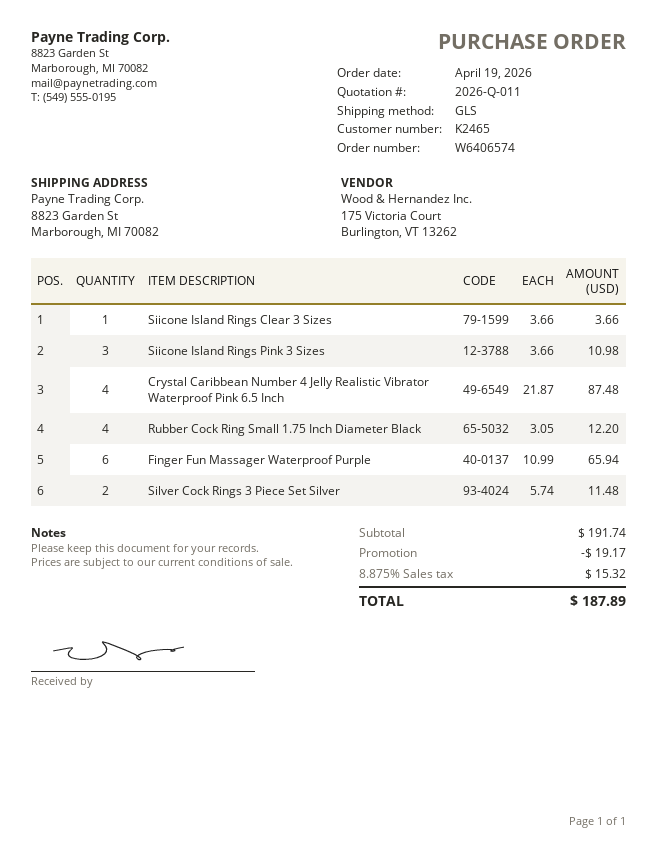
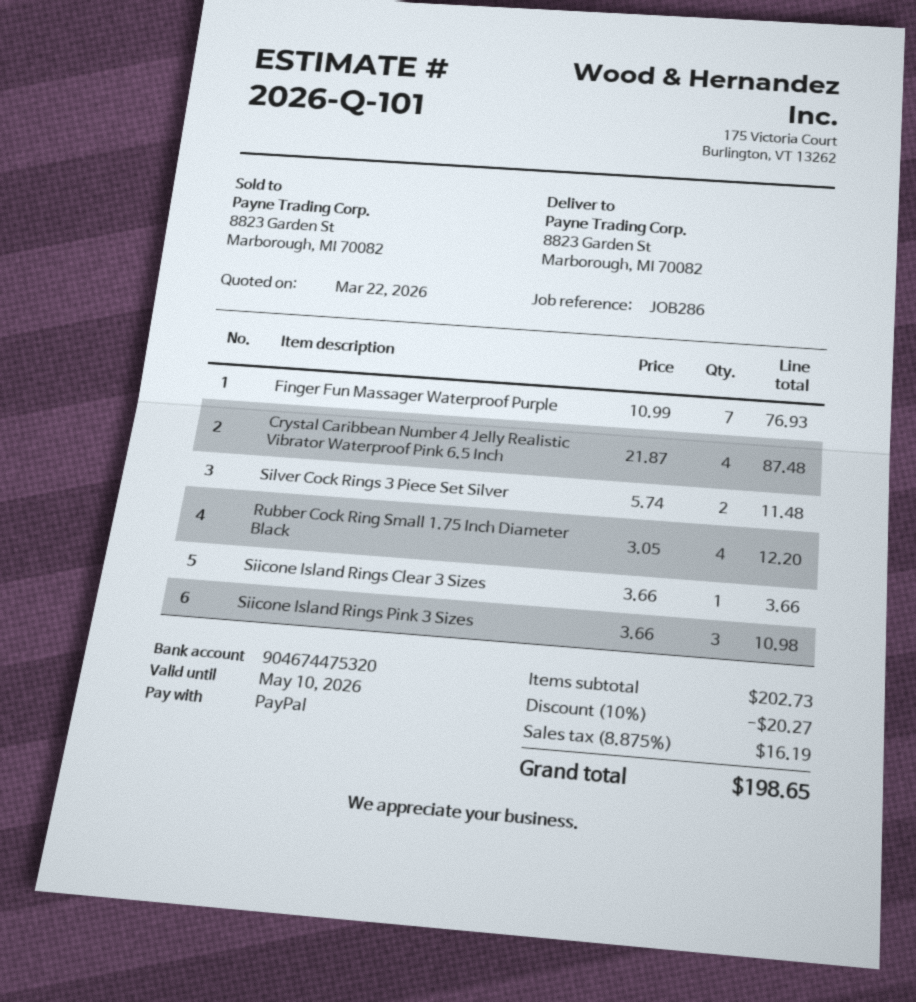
quote number: 2026-Q-011 -> 2026-Q-101
Finger Fun Massager Waterproof Purple: 6 x 10.99 = 65.94 -> 7 x 10.99 = 76.93
subtotal: 191.74 -> 202.73
discount: 19.17 -> 20.27
tax: 8.875% = 15.32 -> 8.875% = 16.19
total: 187.89 -> 198.65

